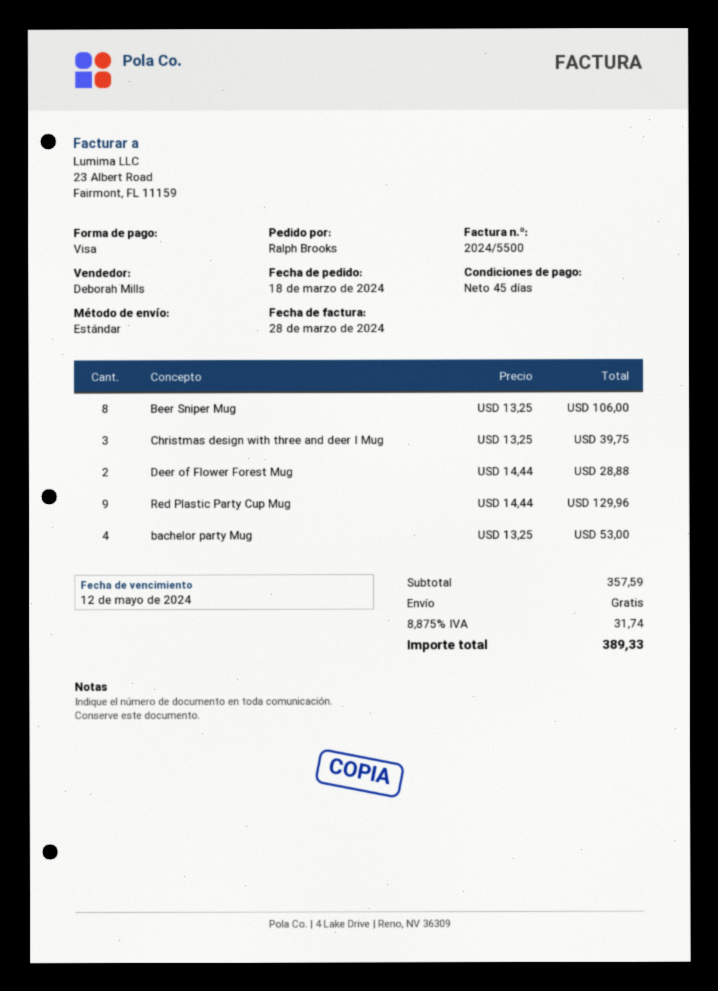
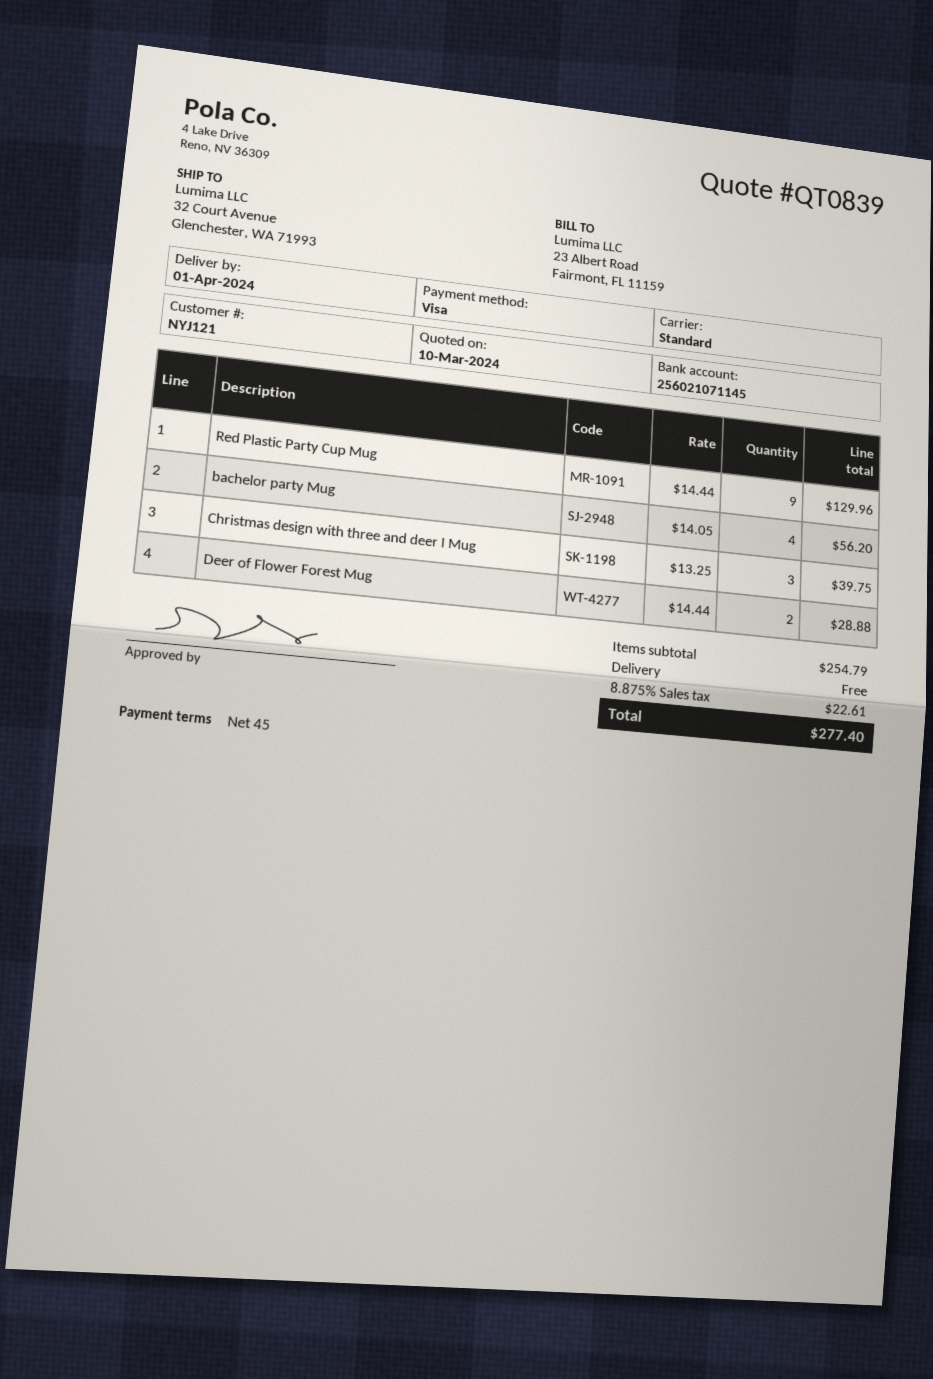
Beer Sniper Mug: 8 x 13.25 = 106.00 -> none
bachelor party Mug: 4 x 13.25 = 53.00 -> 4 x 14.05 = 56.20
subtotal: 357.59 -> 254.79
tax: 8.875% = 31.74 -> 8.875% = 22.61
total: 389.33 -> 277.40

